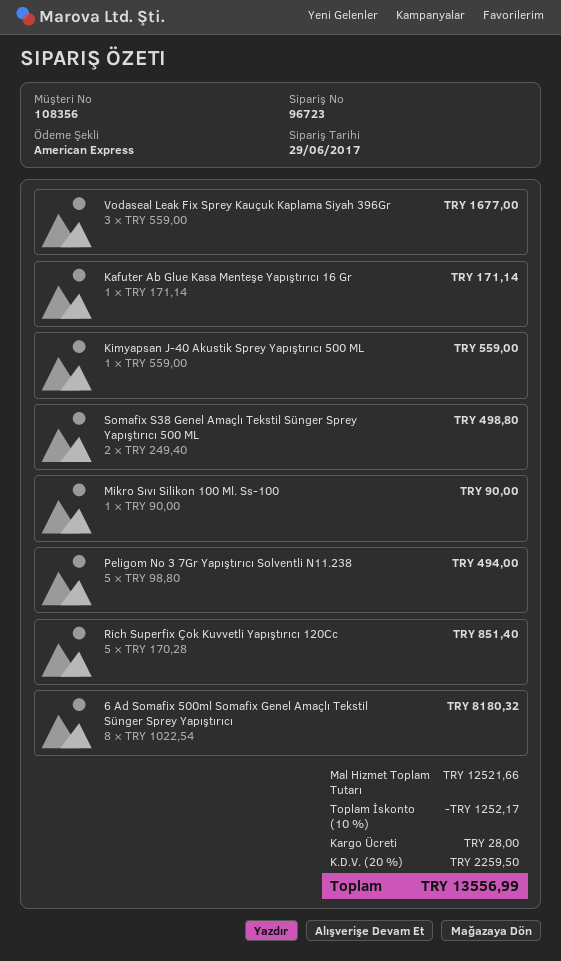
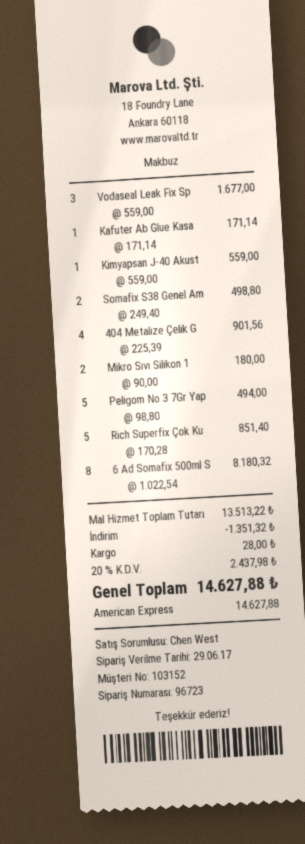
customer number: 108356 -> 103152
Mikro Sıvı Silikon 100 Ml. Ss-100: 1 x 90.00 = 90.00 -> 2 x 90.00 = 180.00
404 Metalize Çelik G: none -> 4 x 225.39 = 901.56
subtotal: 12521.66 -> 13513.22
discount: 1252.17 -> 1351.32
tax: 20% = 2259.50 -> 20% = 2437.98
total: 13556.99 -> 14627.88

